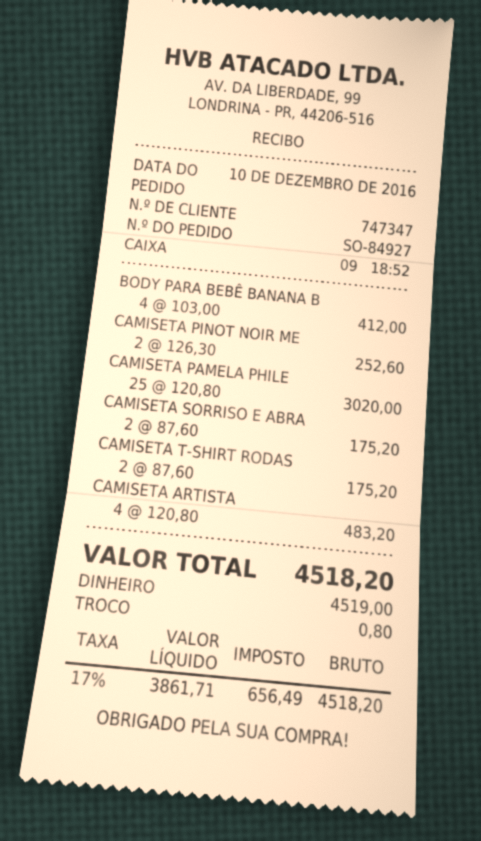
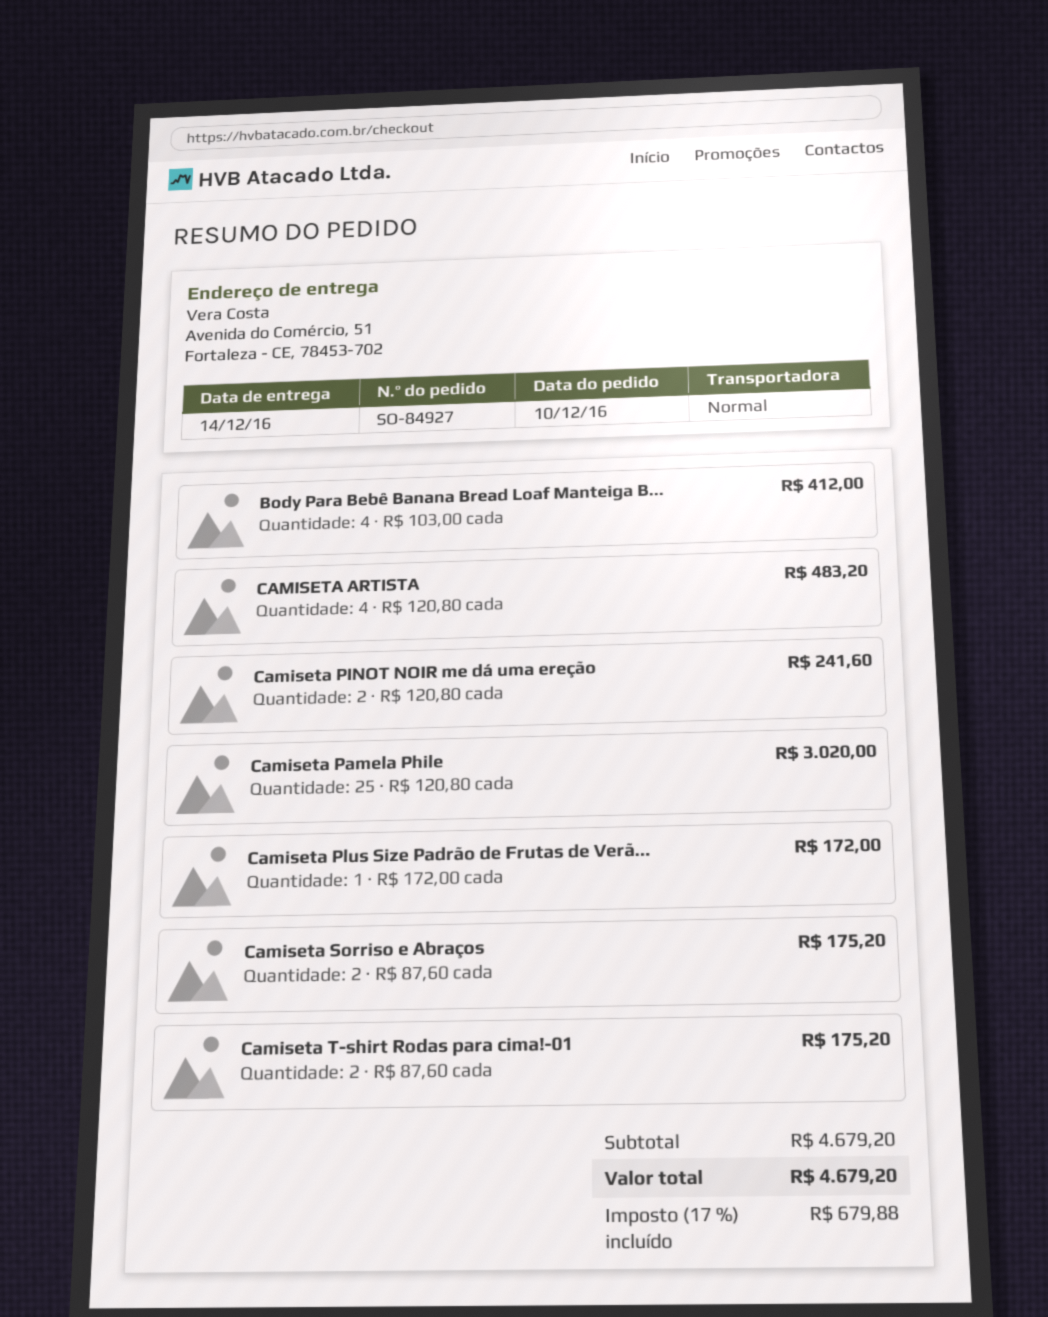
CAMISETA PINOT NOIR ME: 2 x 126.30 = 252.60 -> 2 x 120.80 = 241.60
Camiseta Plus Size Padrão de Frutas de Verã...: none -> 1 x 172.00 = 172.00
tax: 17% = 656.49 -> 17% = 679.88
total: 4518.20 -> 4679.20

